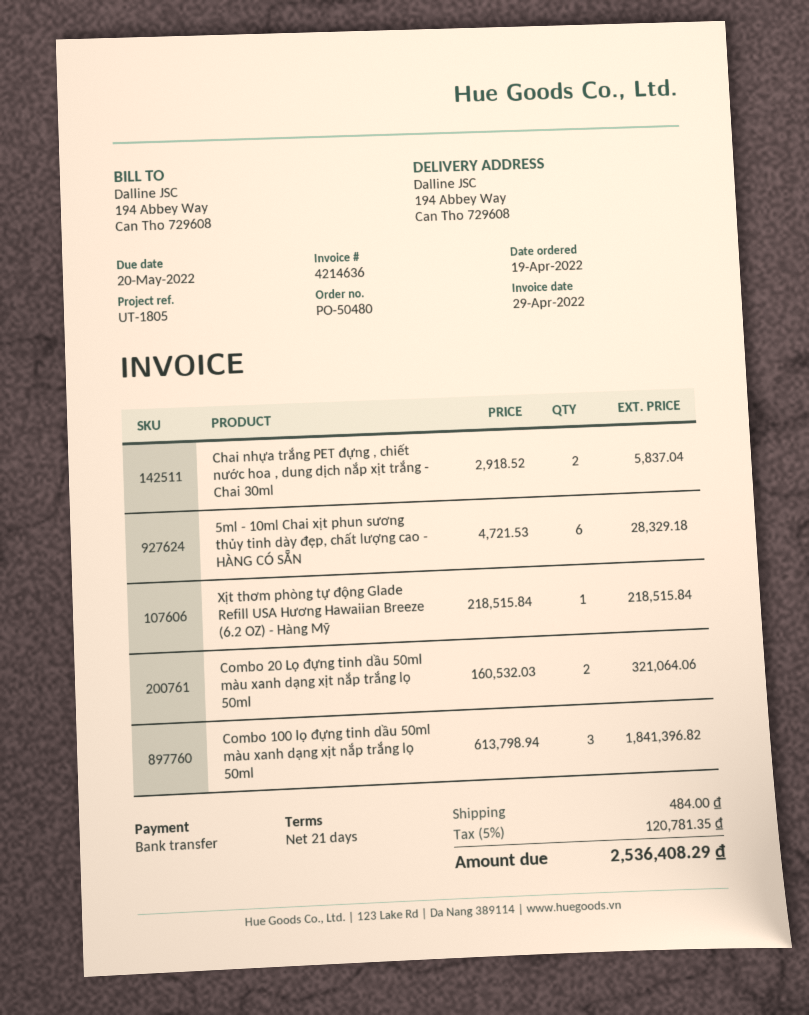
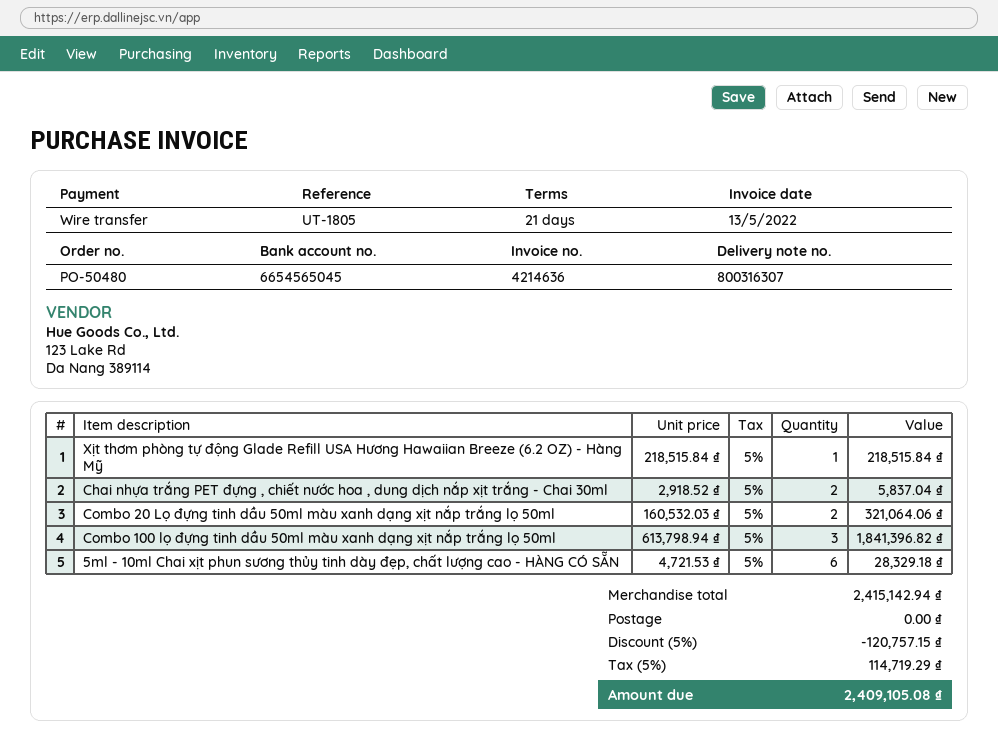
invoice date: 2022-04-29 -> 2022-05-13
discount: none -> 5% = 120757.15
shipping: 484.00 -> 0.00
tax: 5% = 120781.35 -> 5% = 114719.29
total: 2536408.29 -> 2409105.08

